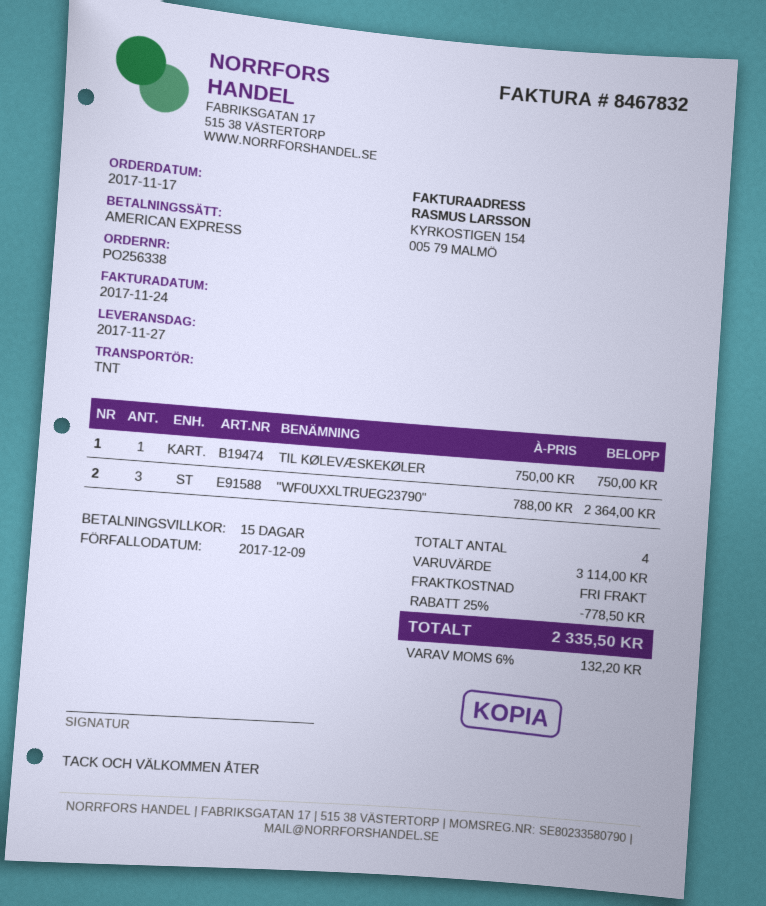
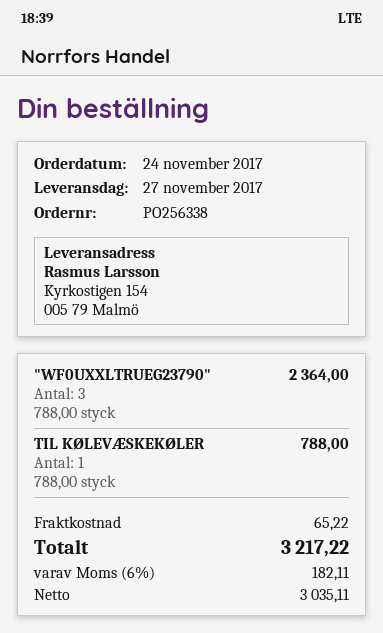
order date: 2017-11-17 -> 2017-11-24
TIL KØLEVÆSKEKØLER: 1 x 750.00 = 750.00 -> 1 x 788.00 = 788.00
discount: 25% = 778.50 -> none
shipping: 0.00 -> 65.22
tax: 6% = 132.20 -> 6% = 182.11
total: 2335.50 -> 3217.22

